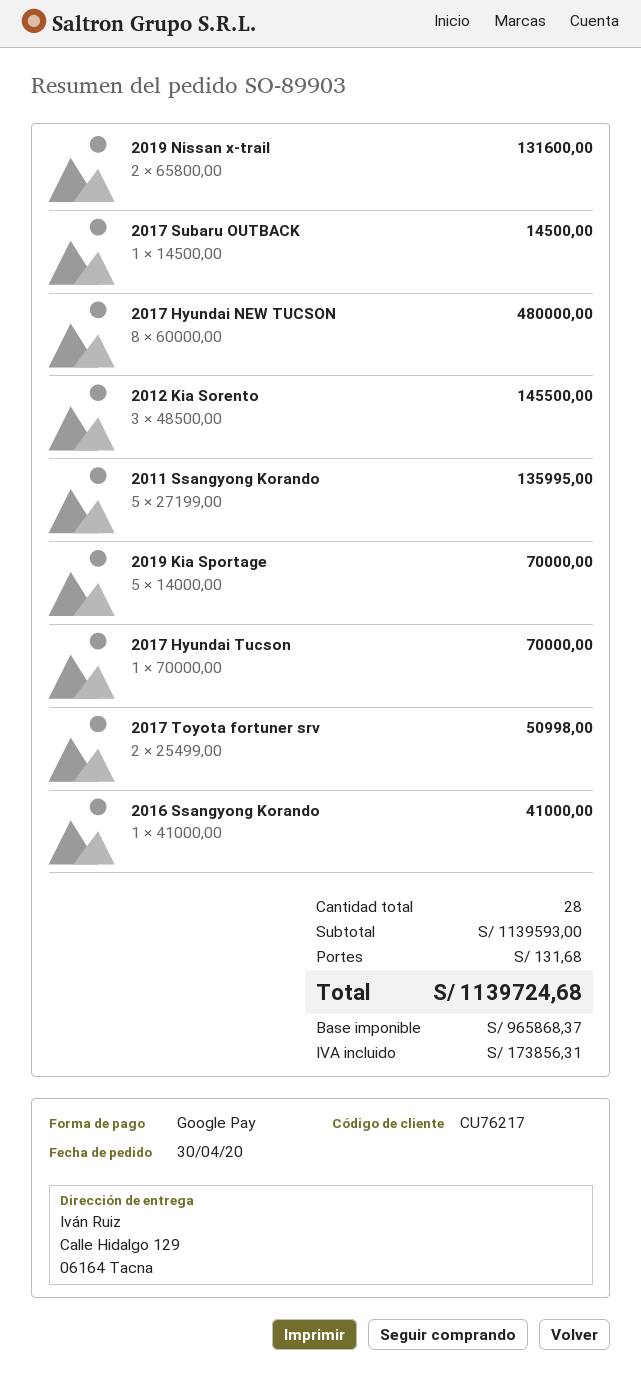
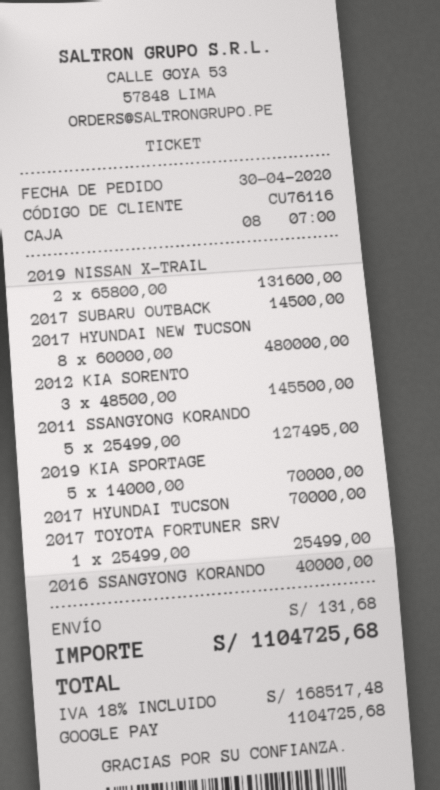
customer number: CU76217 -> CU76116
2011 Ssangyong Korando: 5 x 27199.00 = 135995.00 -> 5 x 25499.00 = 127495.00
2017 Toyota fortuner srv: 2 x 25499.00 = 50998.00 -> 1 x 25499.00 = 25499.00
2016 Ssangyong Korando: 1 x 41000.00 = 41000.00 -> 1 x 40000.00 = 40000.00
tax: 173856.31 -> 168517.48
total: 1139724.68 -> 1104725.68

